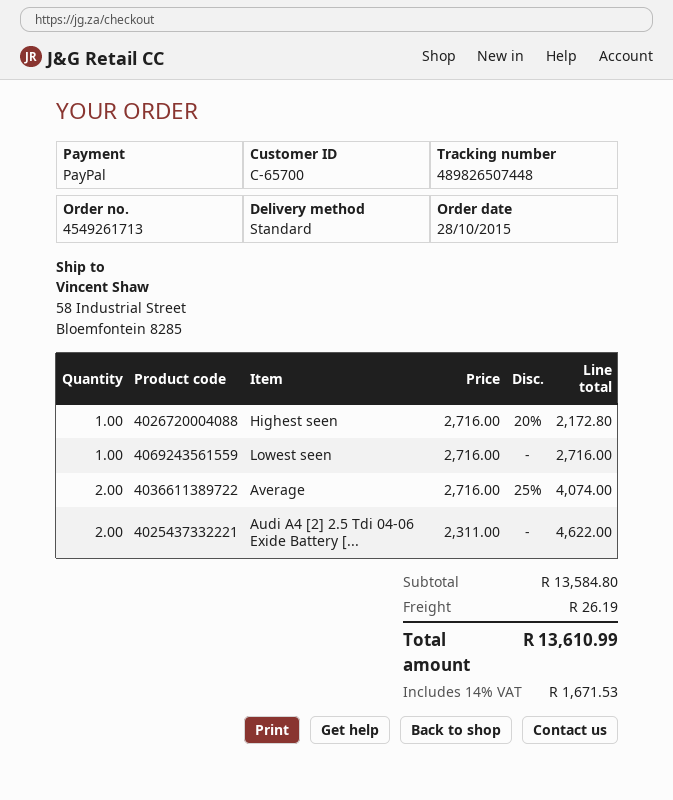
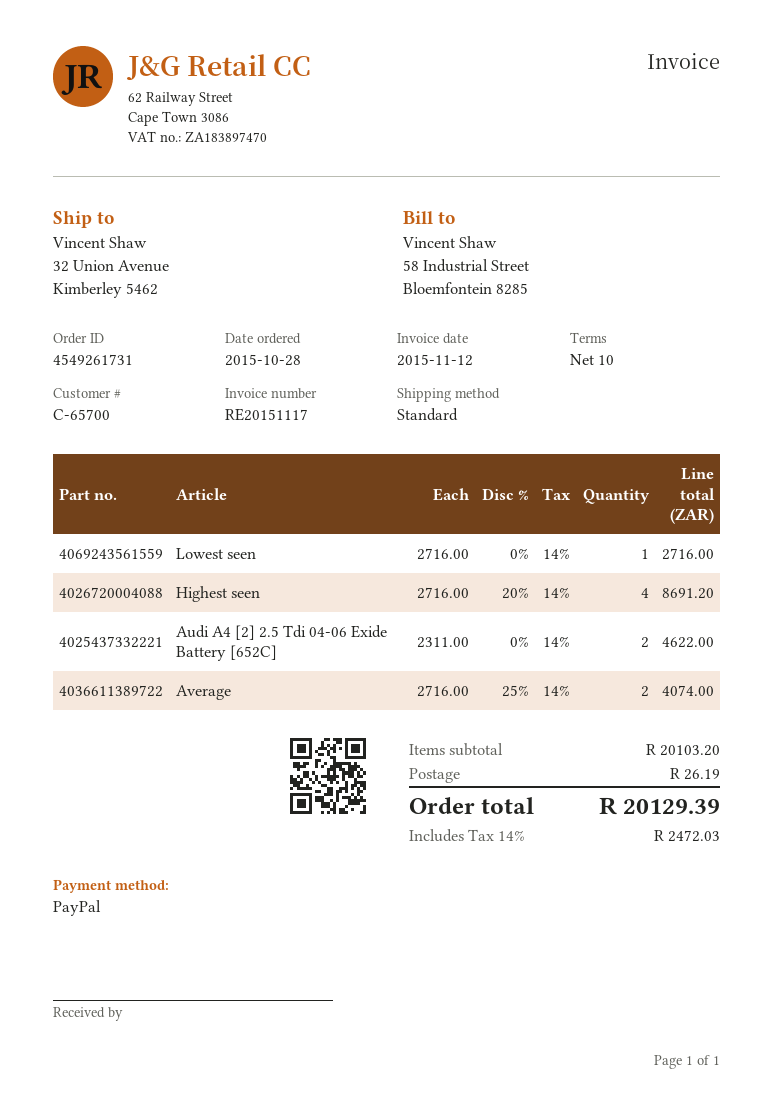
order number: 4549261713 -> 4549261731
ship to: 58 Industrial Street, Bloemfontein 8285 -> 32 Union Avenue, Kimberley 5462
Highest seen: 1 x 2716.00 - 20% = 2172.80 -> 4 x 2716.00 - 20% = 8691.20
subtotal: 13584.80 -> 20103.20
tax: 14% = 1671.53 -> 14% = 2472.03
total: 13610.99 -> 20129.39

